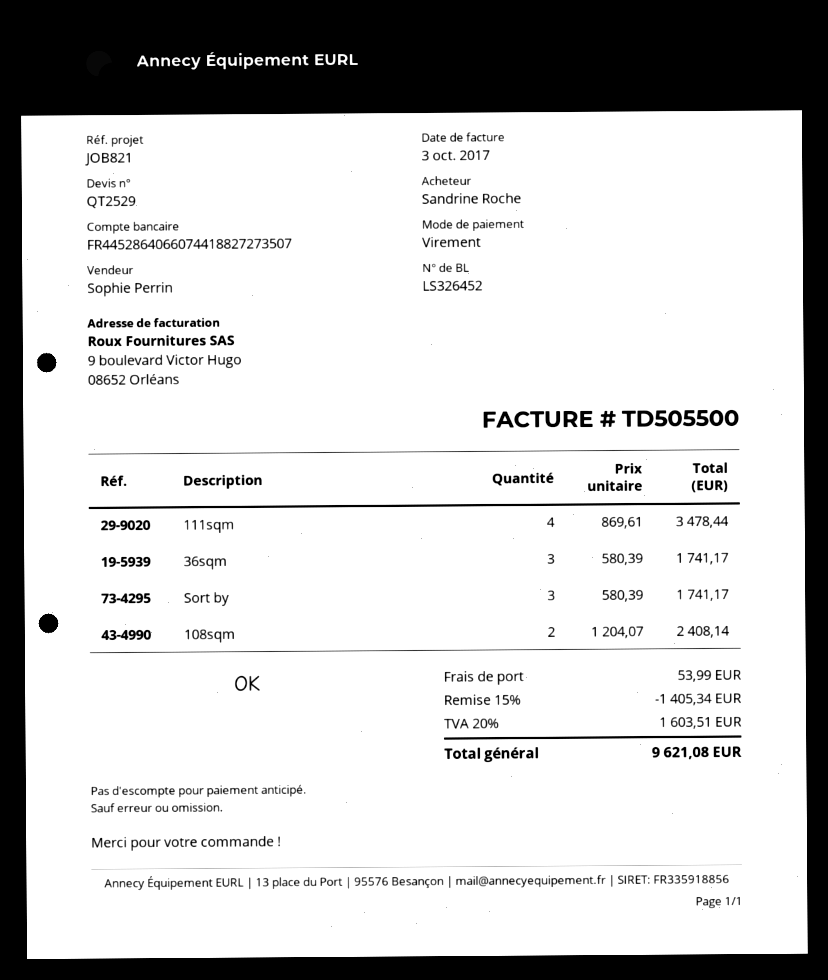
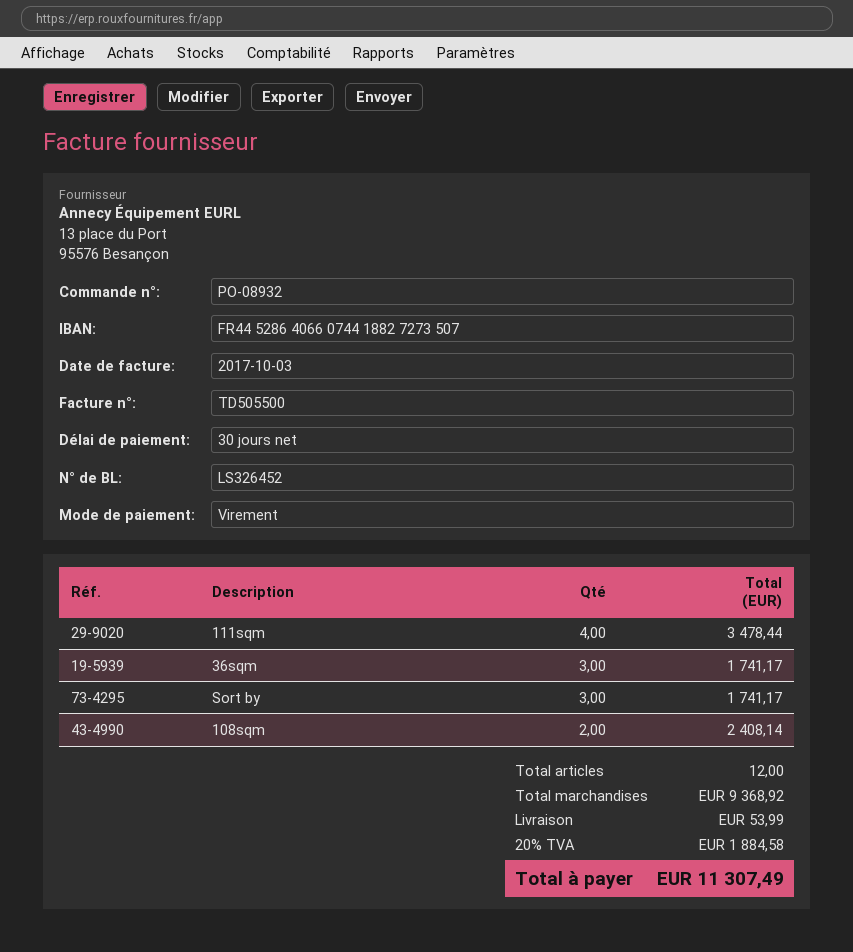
discount: 15% = 1405.34 -> none
tax: 20% = 1603.51 -> 20% = 1884.58
total: 9621.08 -> 11307.49

